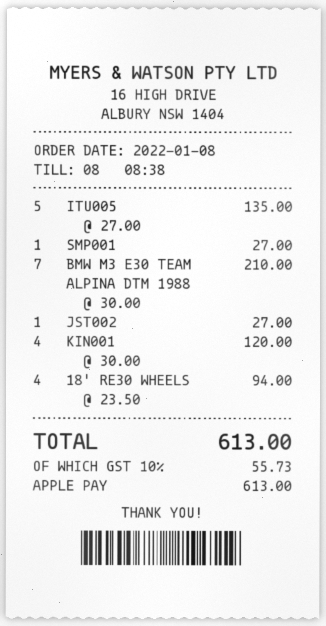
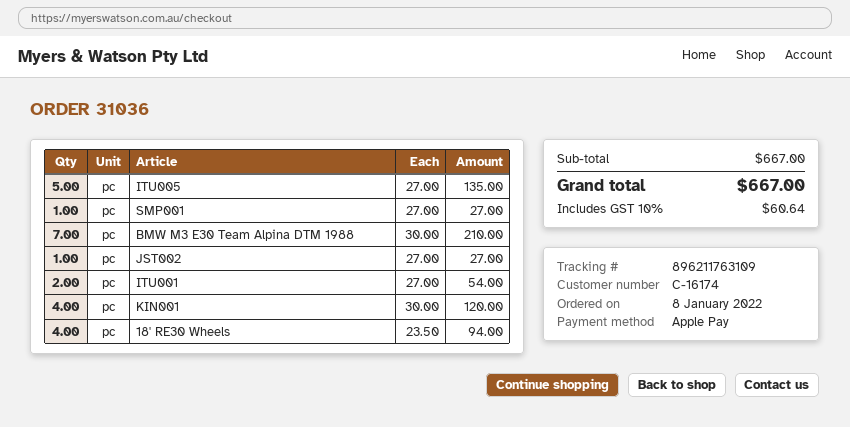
ITU001: none -> 2 x 27.00 = 54.00
tax: 10% = 55.73 -> 10% = 60.64
total: 613.00 -> 667.00

